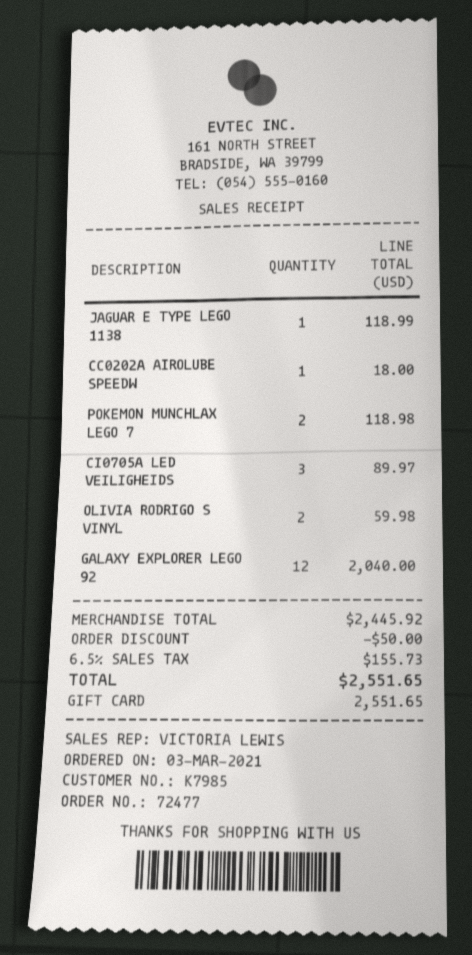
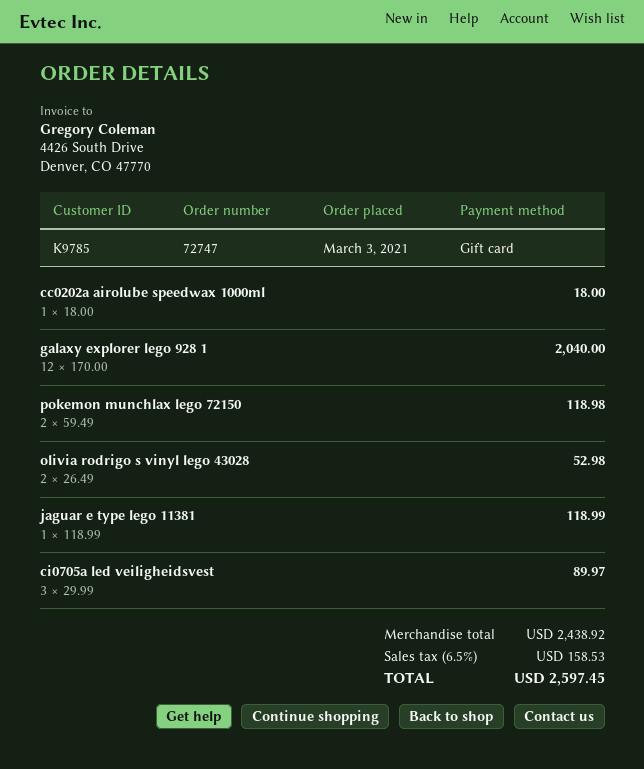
order number: 72477 -> 72747
customer number: K7985 -> K9785
OLIVIA RODRIGO S VINYL: 2 for 59.98 -> 2 for 52.98
subtotal: 2445.92 -> 2438.92
discount: 50.00 -> none
tax: 6.5% = 155.73 -> 6.5% = 158.53
total: 2551.65 -> 2597.45

